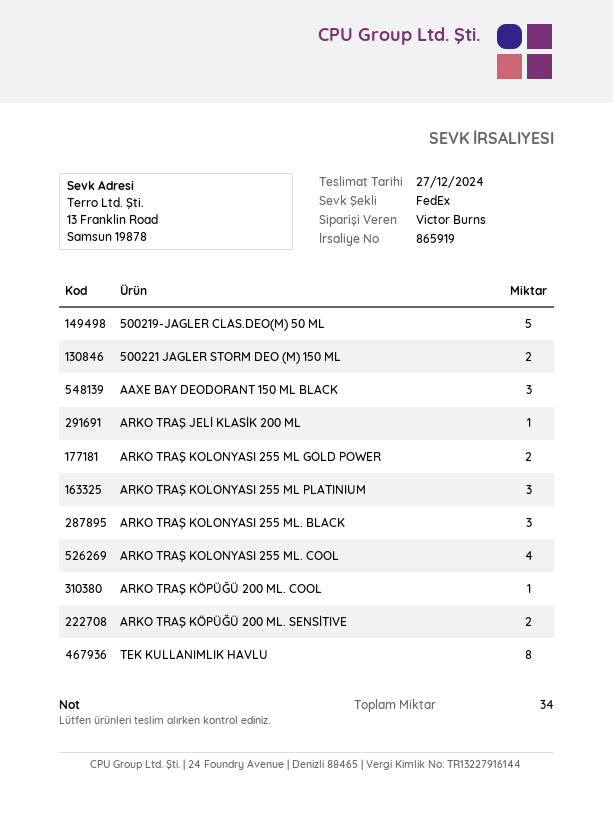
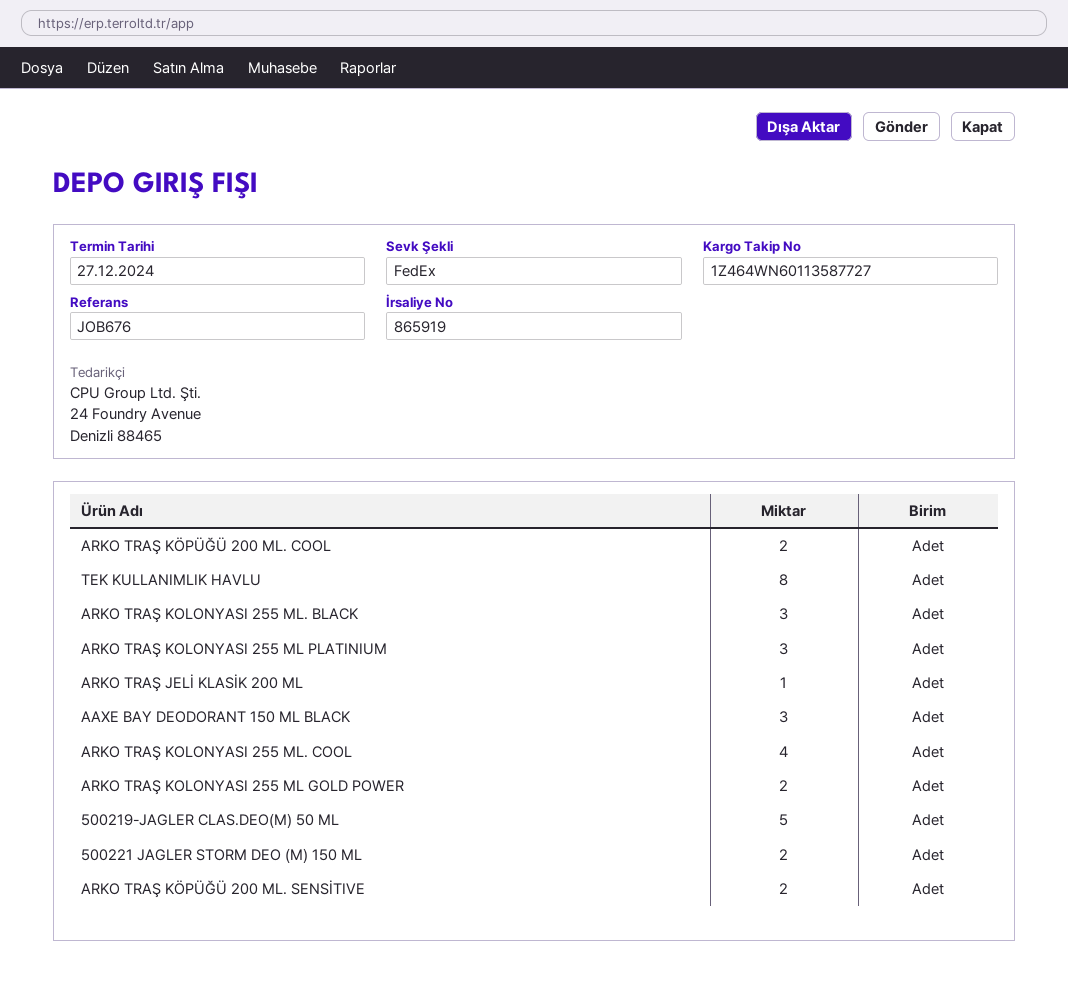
ARKO TRAŞ KÖPÜĞÜ 200 ML. COOL: 1 -> 2

